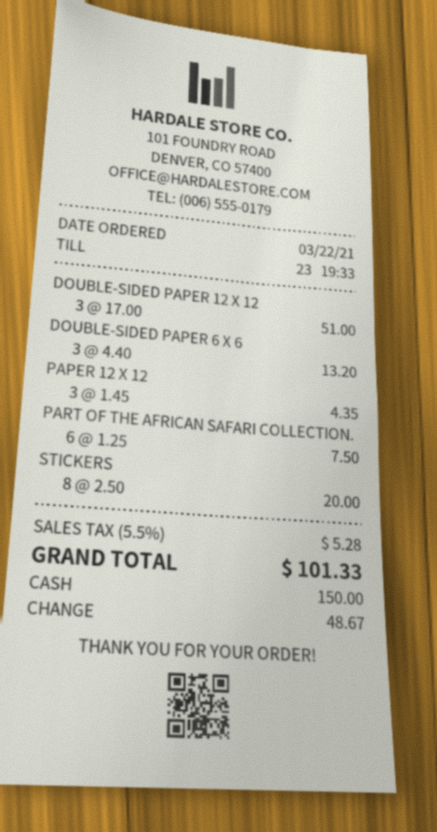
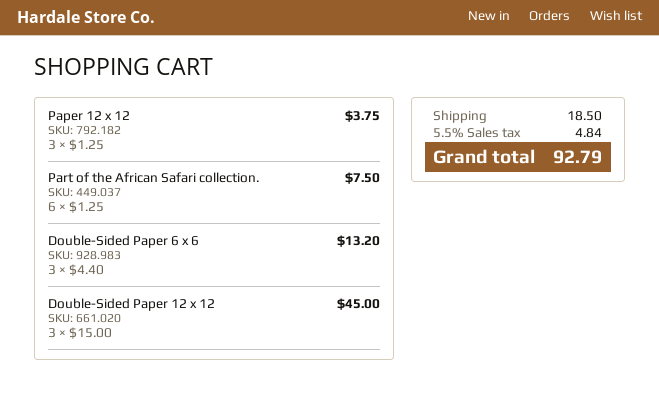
DOUBLE-SIDED PAPER 12 X 12: 3 x 17.00 = 51.00 -> 3 x 15.00 = 45.00
PAPER 12 X 12: 3 x 1.45 = 4.35 -> 3 x 1.25 = 3.75
STICKERS: 8 x 2.50 = 20.00 -> none
shipping: none -> 18.50
tax: 5.5% = 5.28 -> 5.5% = 4.84
total: 101.33 -> 92.79

